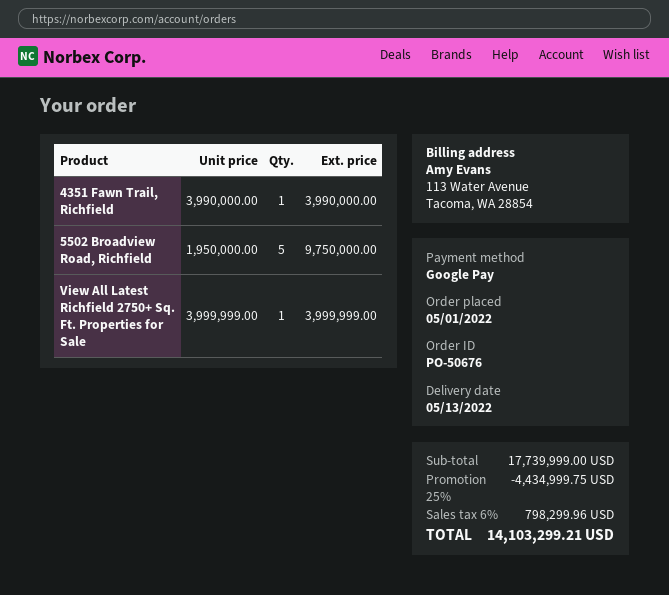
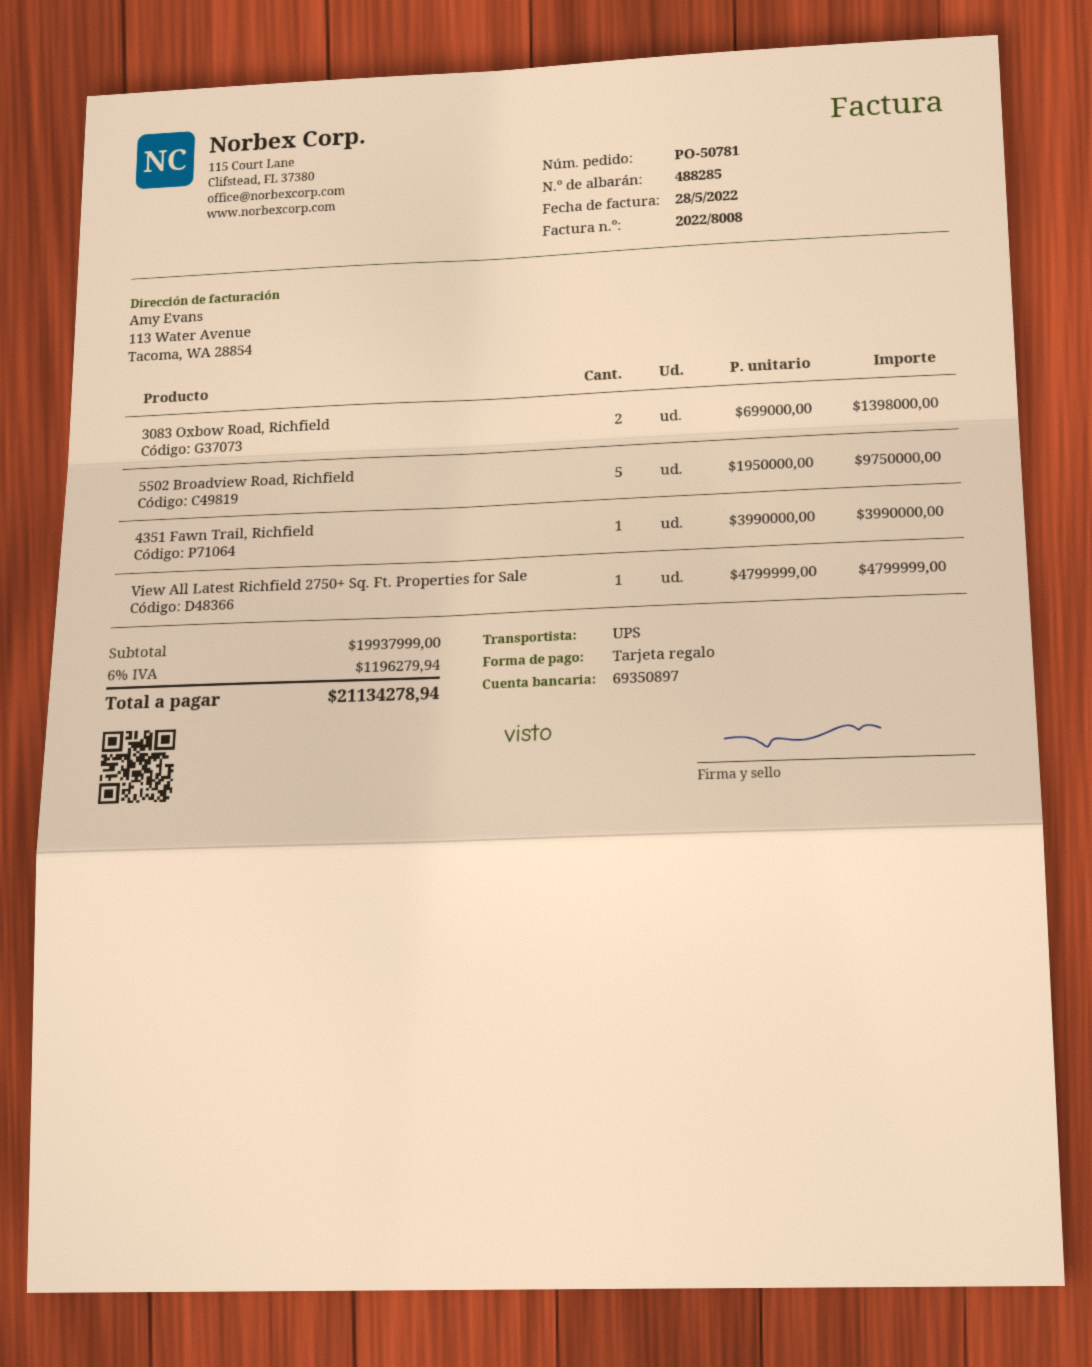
order number: PO-50676 -> PO-50781
payment method: Google Pay -> gift card
View All Latest Richfield 2750+ Sq. Ft. Properties for Sale: 1 x 3999999.00 = 3999999.00 -> 1 x 4799999.00 = 4799999.00
3083 Oxbow Road, Richfield: none -> 2 x 699000.00 = 1398000.00
subtotal: 17739999.00 -> 19937999.00
discount: 25% = 4434999.75 -> none
tax: 6% = 798299.96 -> 6% = 1196279.94
total: 14103299.21 -> 21134278.94

